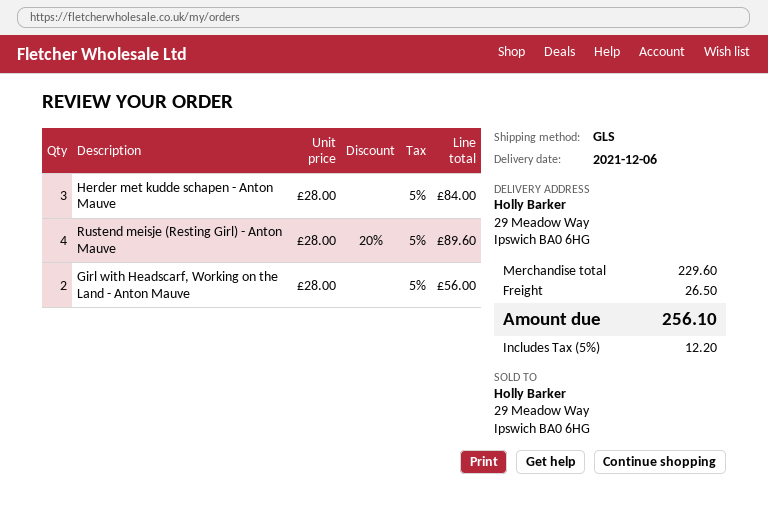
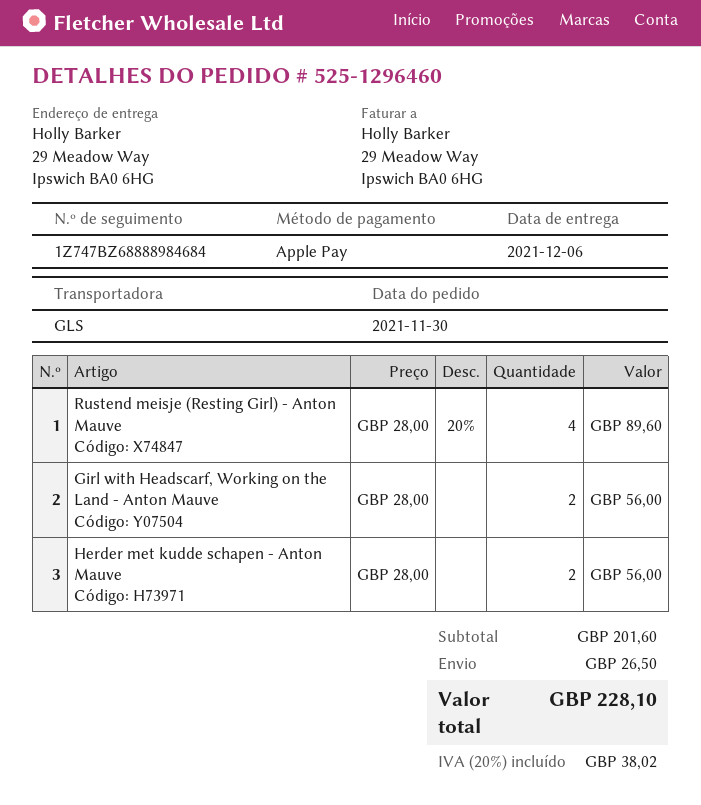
Herder met kudde schapen - Anton Mauve: 3 x 28.00 = 84.00 -> 2 x 28.00 = 56.00
subtotal: 229.60 -> 201.60
tax: 5% = 12.20 -> 20% = 38.02
total: 256.10 -> 228.10

